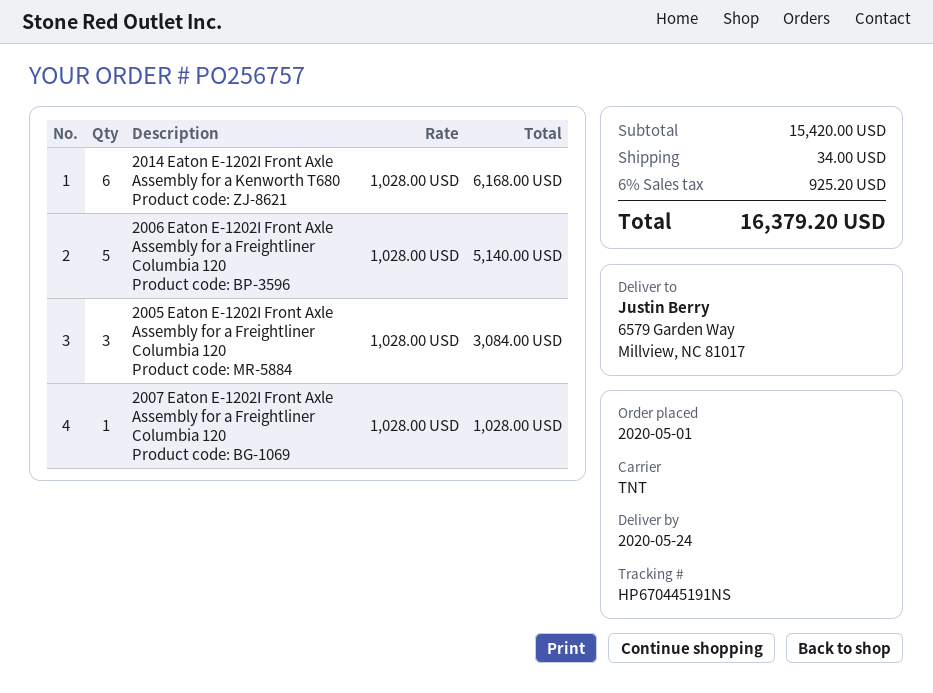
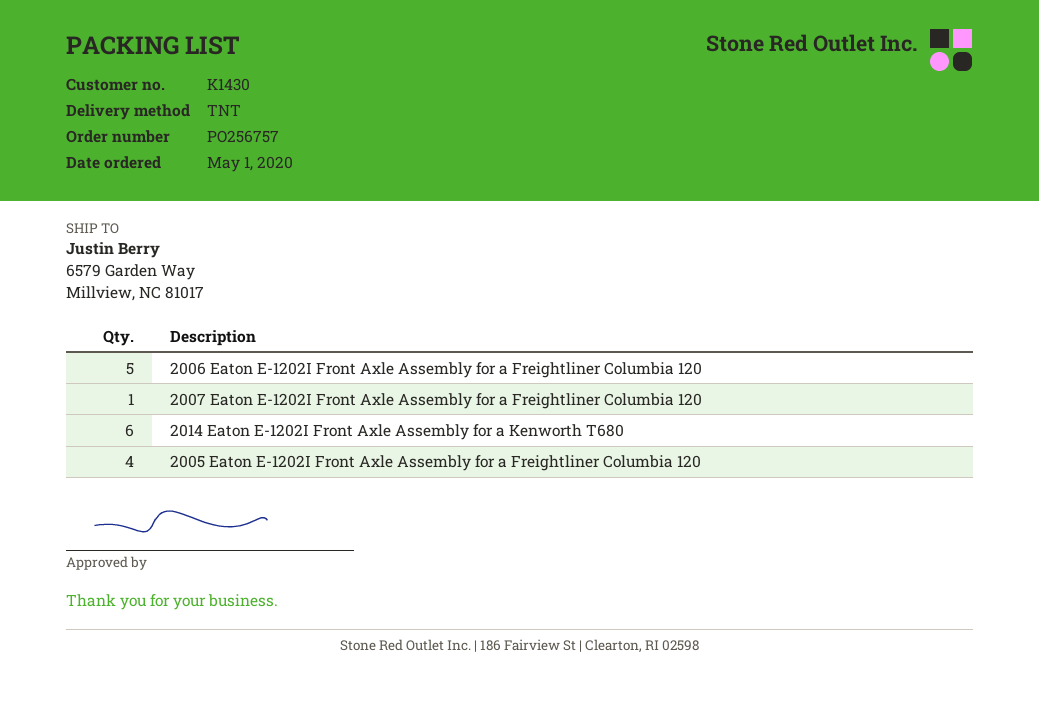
2005 Eaton E-1202I Front Axle Assembly for a Freightliner Columbia 120: 3 -> 4

